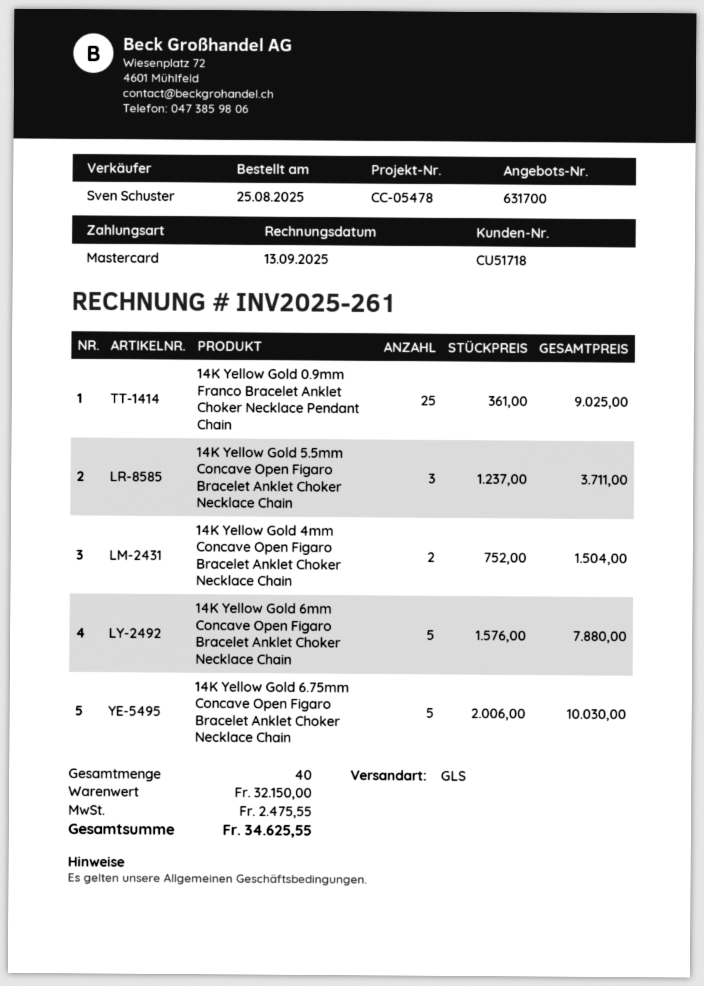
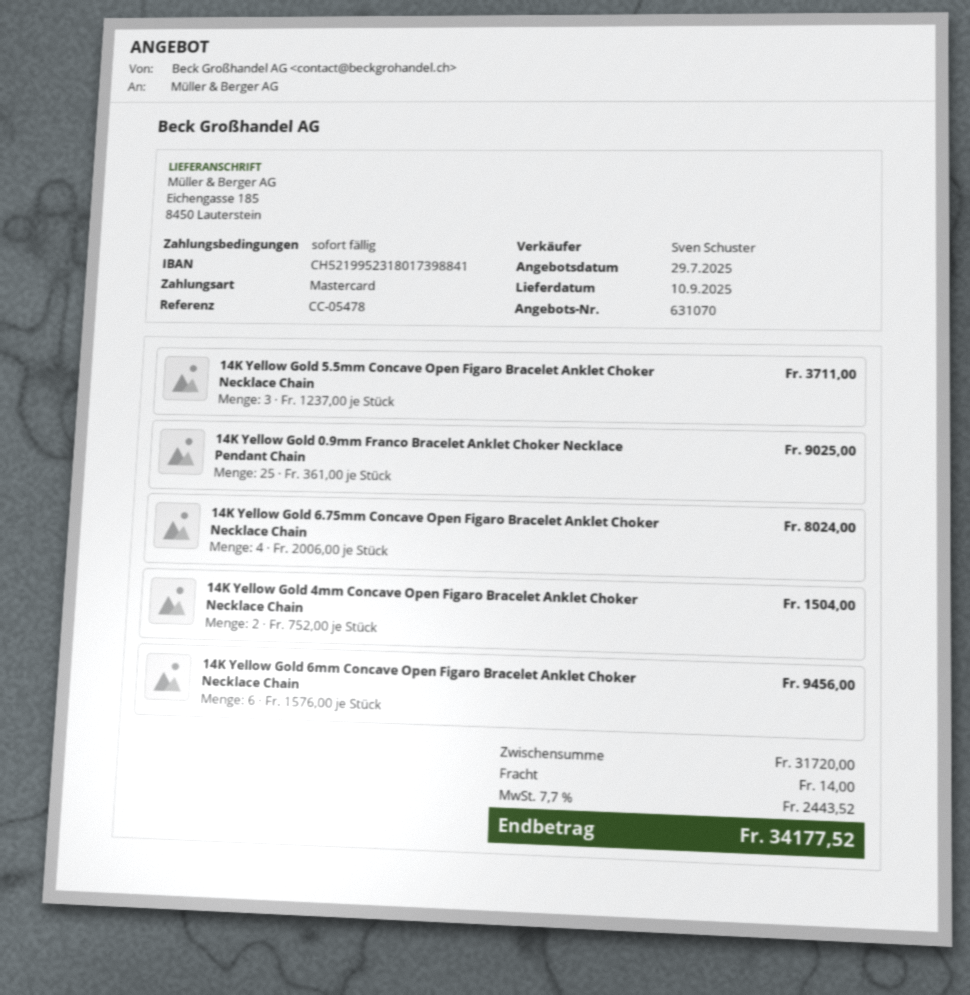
quote number: 631700 -> 631070
14K Yellow Gold 6mm Concave Open Figaro Bracelet Anklet Choker Necklace Chain: 5 x 1576.00 = 7880.00 -> 6 x 1576.00 = 9456.00
14K Yellow Gold 6.75mm Concave Open Figaro Bracelet Anklet Choker Necklace Chain: 5 x 2006.00 = 10030.00 -> 4 x 2006.00 = 8024.00
subtotal: 32150.00 -> 31720.00
shipping: none -> 14.00
tax: 2475.55 -> 2443.52
total: 34625.55 -> 34177.52

